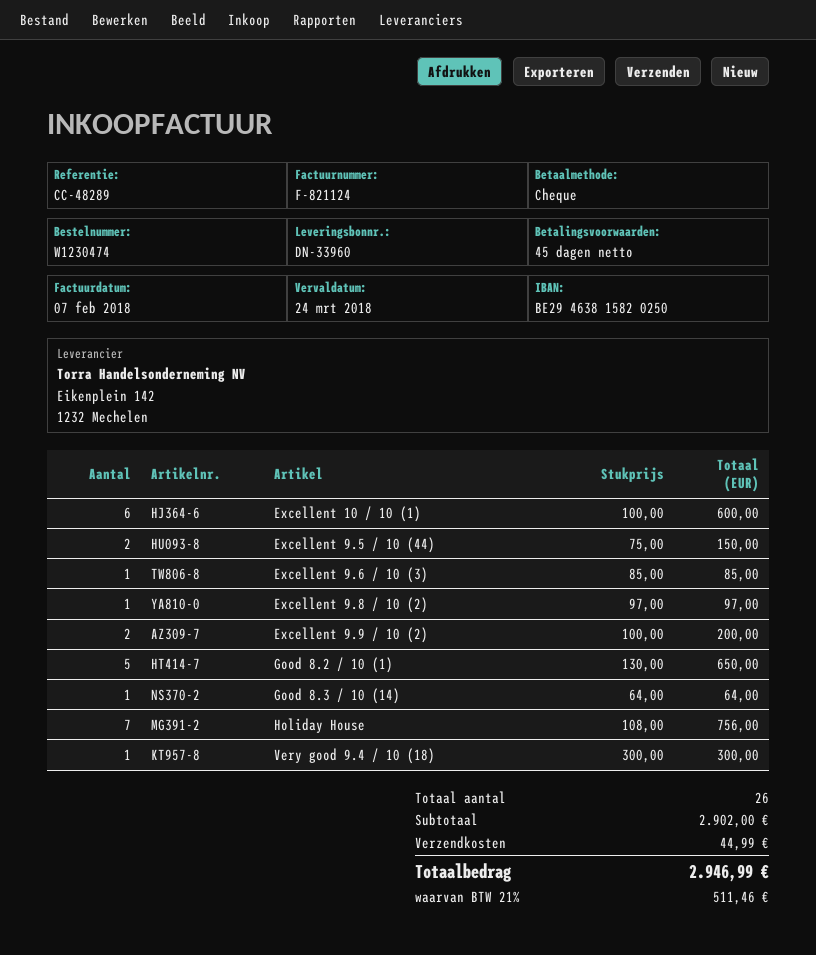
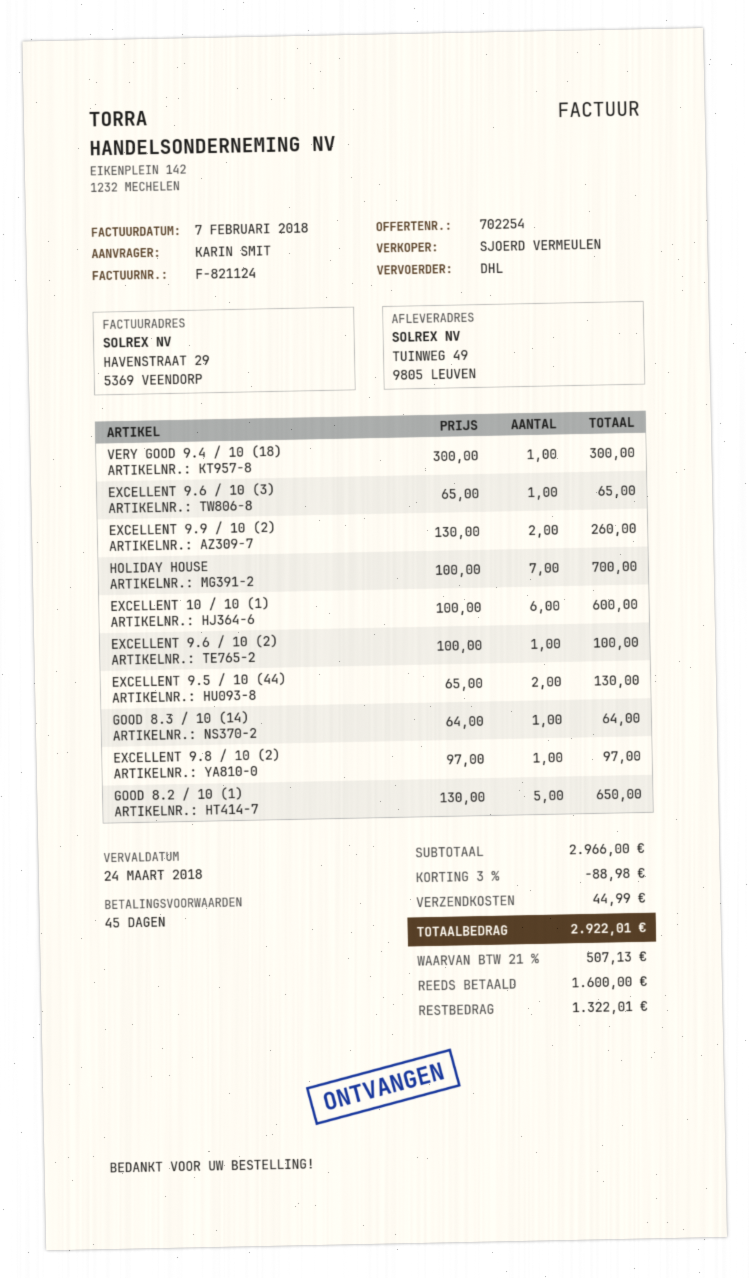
Excellent 9.5 / 10 (44): 2 x 75.00 = 150.00 -> 2 x 65.00 = 130.00
Excellent 9.6 / 10 (3): 1 x 85.00 = 85.00 -> 1 x 65.00 = 65.00
Excellent 9.9 / 10 (2): 2 x 100.00 = 200.00 -> 2 x 130.00 = 260.00
Holiday House: 7 x 108.00 = 756.00 -> 7 x 100.00 = 700.00
EXCELLENT 9.6 / 10 (2): none -> 1 x 100.00 = 100.00
subtotal: 2902.00 -> 2966.00
discount: none -> 3% = 88.98
tax: 21% = 511.46 -> 21% = 507.13
total: 2946.99 -> 2922.01

